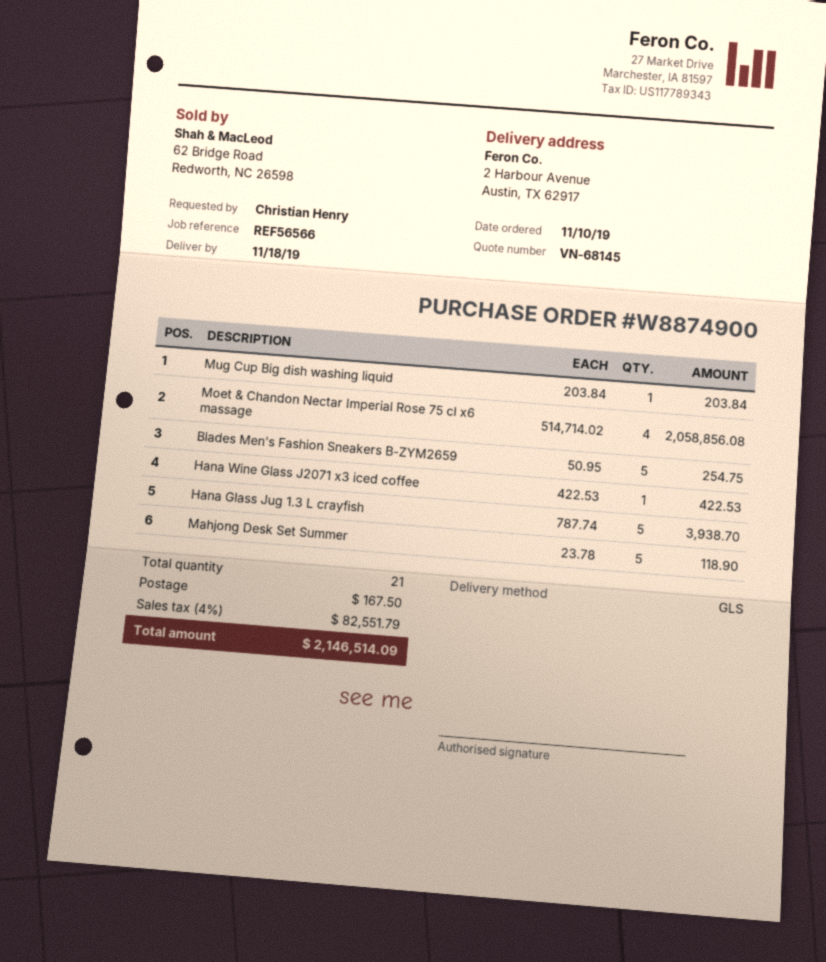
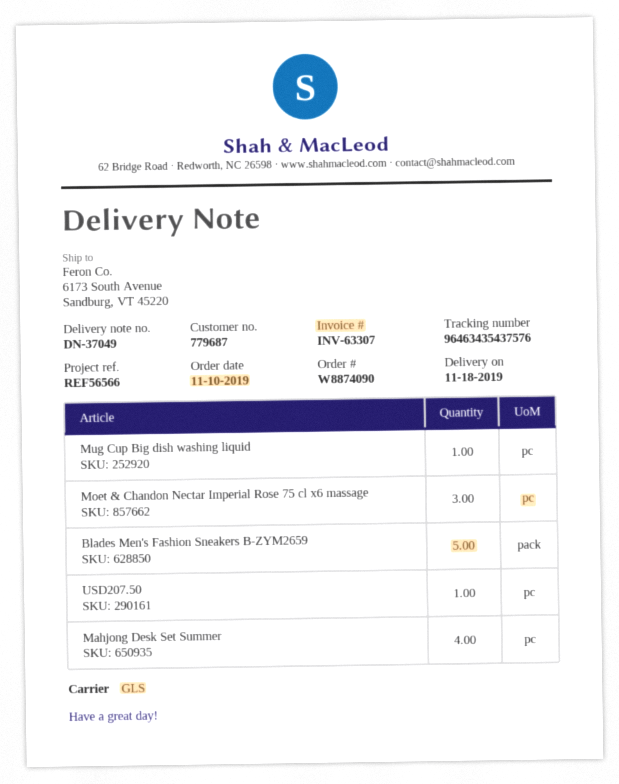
order number: W8874900 -> W8874090
ship to: 2 Harbour Avenue, Austin, TX 62917 -> 6173 South Avenue, Sandburg, VT 45220
Moet & Chandon Nectar Imperial Rose 75 cl x6 massage: 4 -> 3
Hana Wine Glass J2071 x3 iced coffee: 1 -> none
Hana Glass Jug 1.3 L crayfish: 5 -> none
Mahjong Desk Set Summer: 5 -> 4
USD207.50: none -> 1

